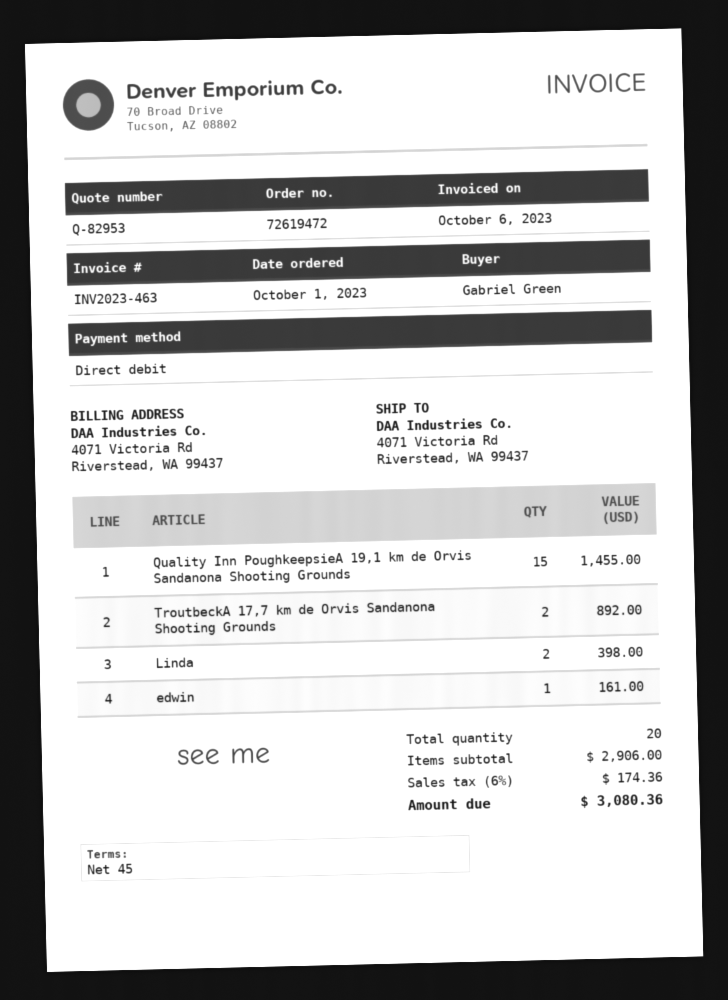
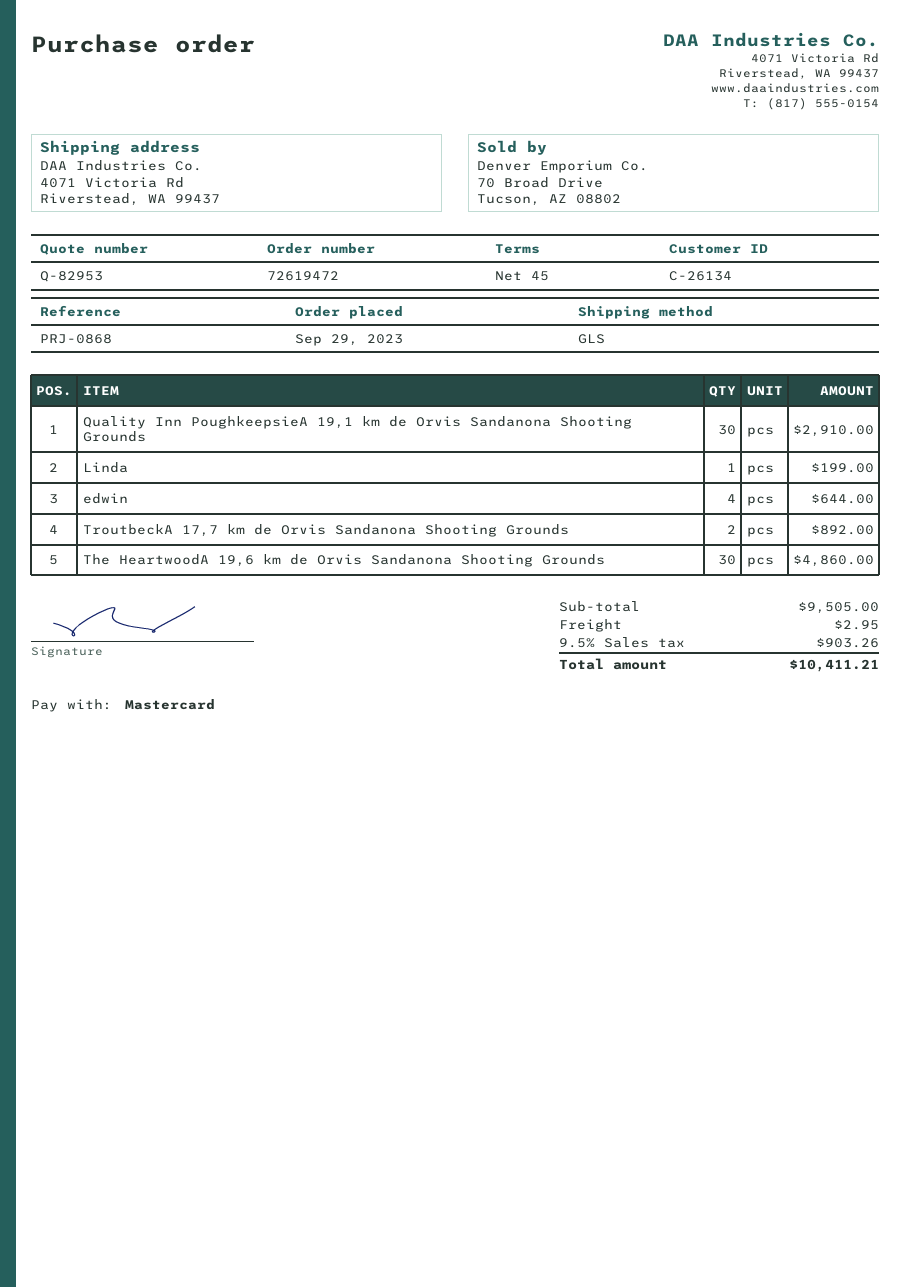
order date: 2023-10-01 -> 2023-09-29
payment method: direct debit -> Mastercard
Quality Inn PoughkeepsieA 19,1 km de Orvis Sandanona Shooting Grounds: 15 for 1455.00 -> 30 for 2910.00
Linda: 2 for 398.00 -> 1 for 199.00
edwin: 1 for 161.00 -> 4 for 644.00
The HeartwoodA 19,6 km de Orvis Sandanona Shooting Grounds: none -> 30 for 4860.00
subtotal: 2906.00 -> 9505.00
shipping: none -> 2.95
tax: 6% = 174.36 -> 9.5% = 903.26
total: 3080.36 -> 10411.21

